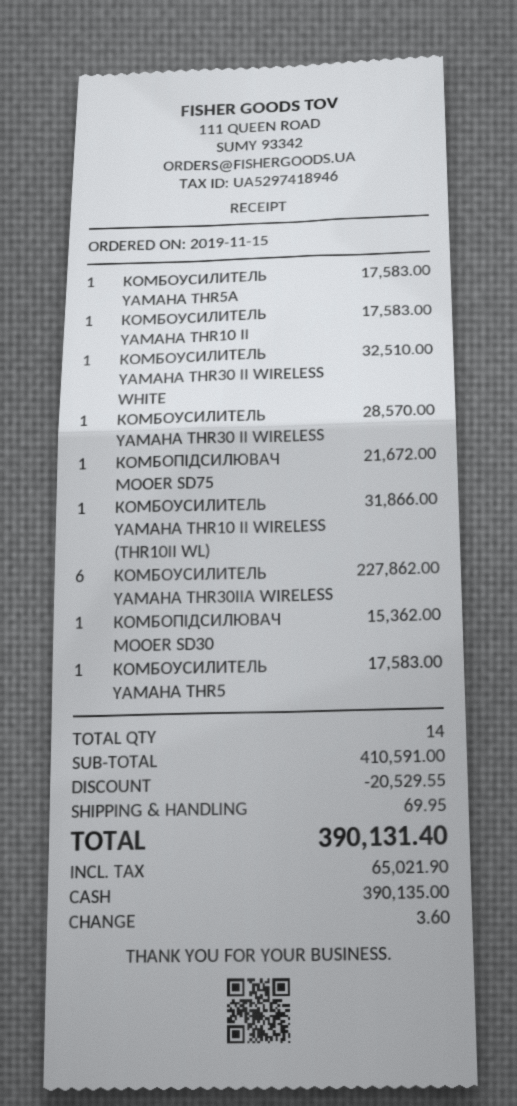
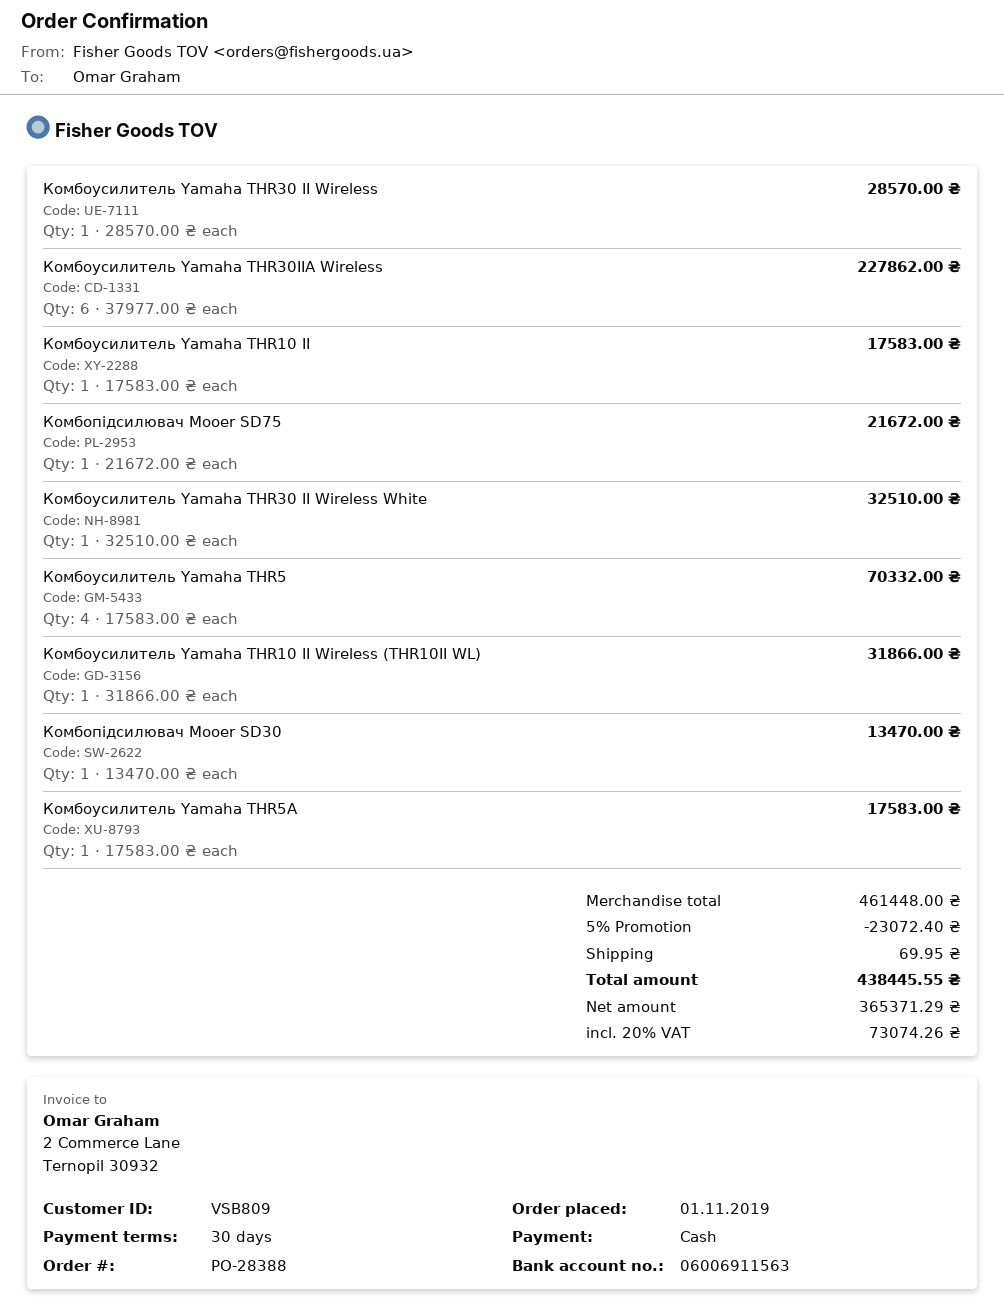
order date: 2019-11-15 -> 2019-11-01
КОМБОПІДСИЛЮВАЧ MOOER SD30: 1 for 15362.00 -> 1 for 13470.00
КОМБОУСИЛИТЕЛЬ YAMAHA THR5: 1 for 17583.00 -> 4 for 70332.00
subtotal: 410591.00 -> 461448.00
discount: 20529.55 -> 23072.40
tax: 65021.90 -> 73074.26
total: 390131.40 -> 438445.55

